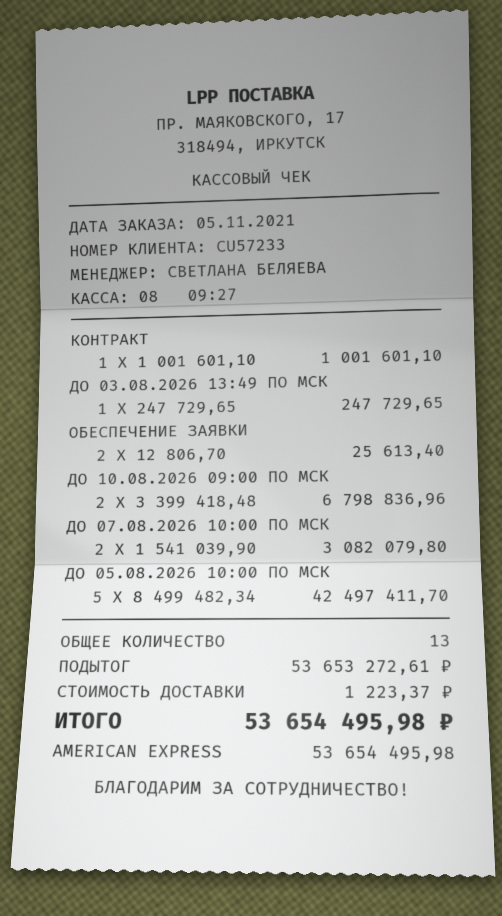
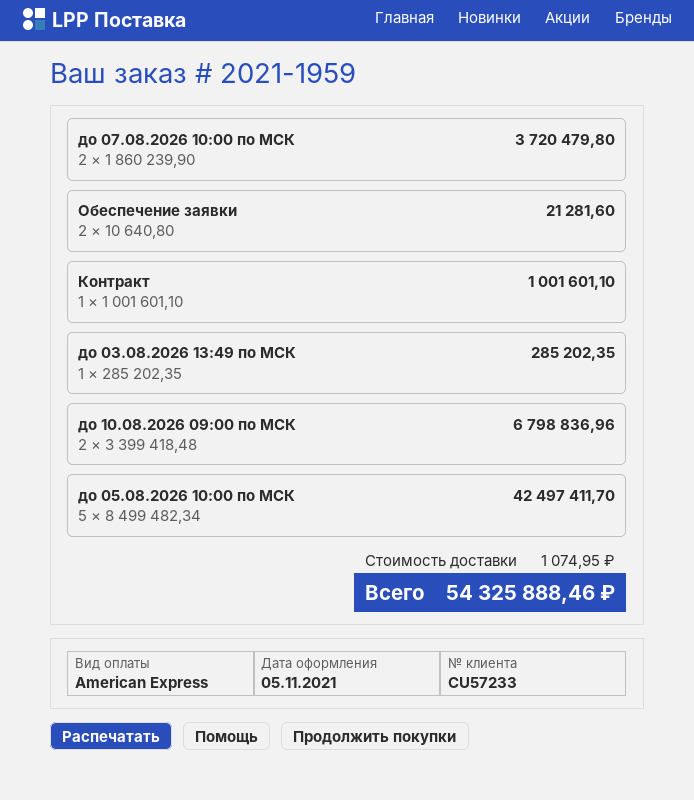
ДО 03.08.2026 13:49 ПО МСК: 1 x 247729.65 = 247729.65 -> 1 x 285202.35 = 285202.35
ОБЕСПЕЧЕНИЕ ЗАЯВКИ: 2 x 12806.70 = 25613.40 -> 2 x 10640.80 = 21281.60
ДО 07.08.2026 10:00 ПО МСК: 2 x 1541039.90 = 3082079.80 -> 2 x 1860239.90 = 3720479.80
shipping: 1223.37 -> 1074.95
total: 53654495.98 -> 54325888.46

